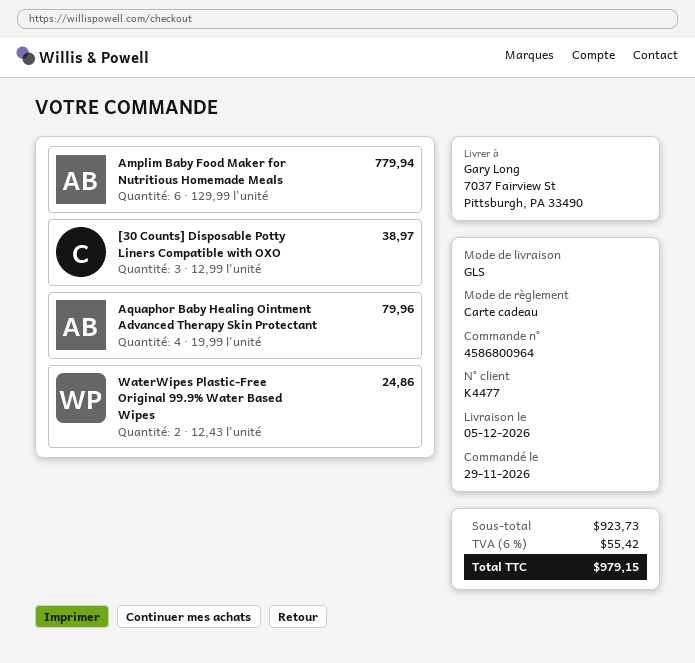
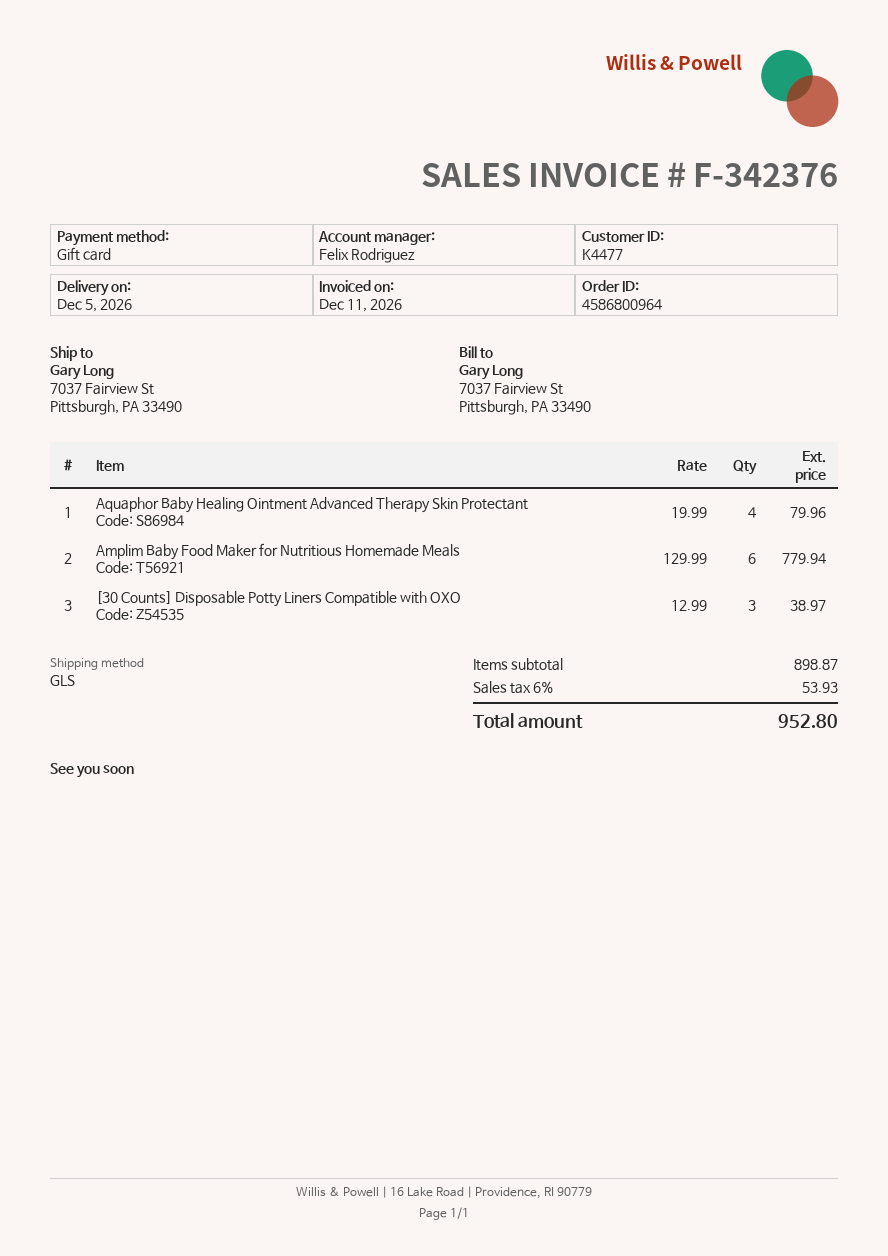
WaterWipes Plastic-Free Original 99.9% Water Based Wipes: 2 x 12.43 = 24.86 -> none
subtotal: 923.73 -> 898.87
tax: 6% = 55.42 -> 6% = 53.93
total: 979.15 -> 952.80

